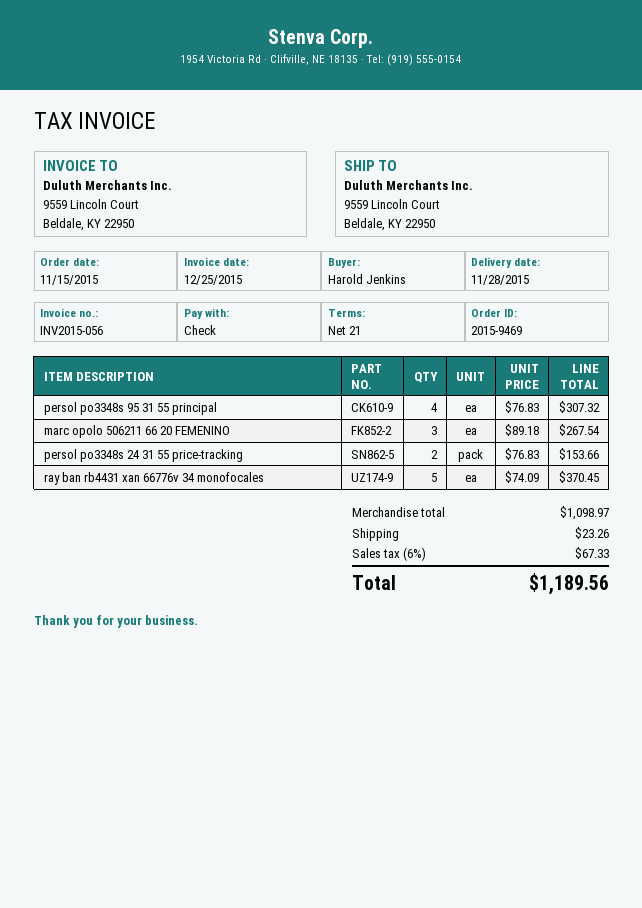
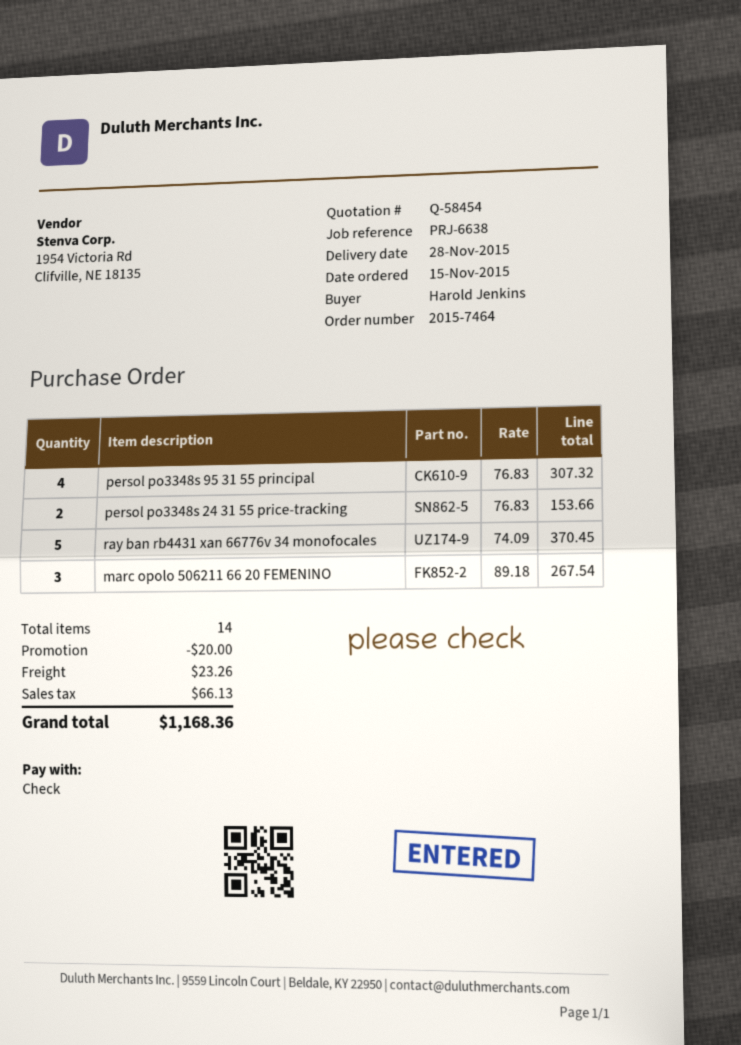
order number: 2015-9469 -> 2015-7464
discount: none -> 20.00
tax: 67.33 -> 66.13
total: 1189.56 -> 1168.36

